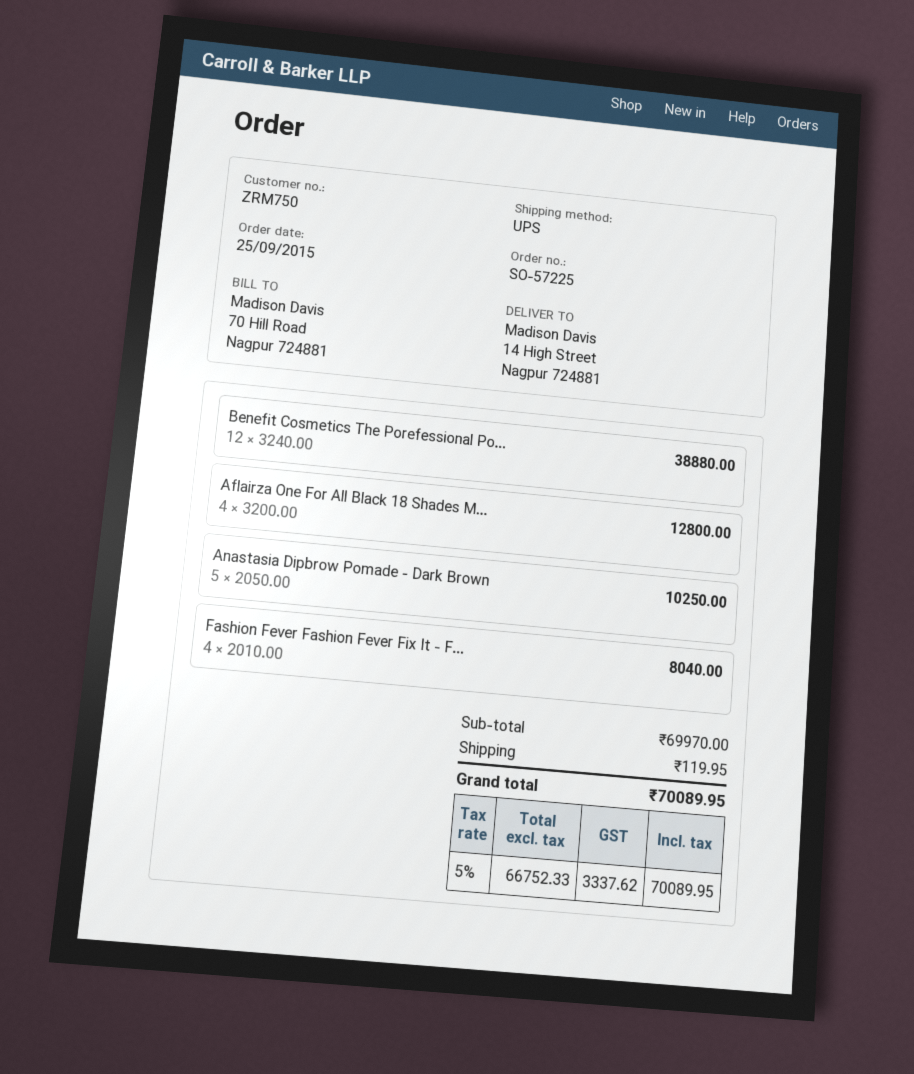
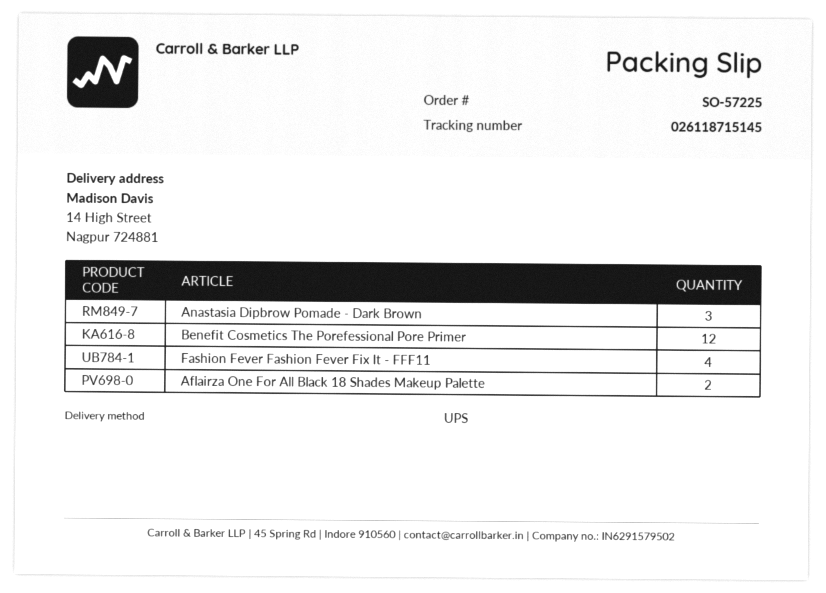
Aflairza One For All Black 18 Shades M...: 4 -> 2
Anastasia Dipbrow Pomade - Dark Brown: 5 -> 3

